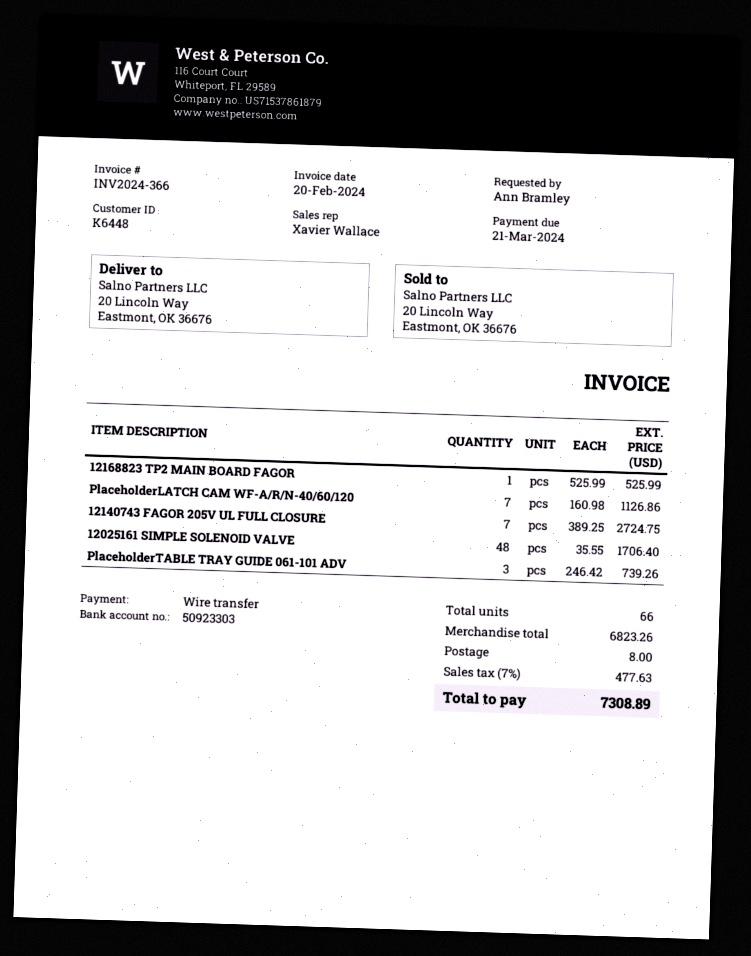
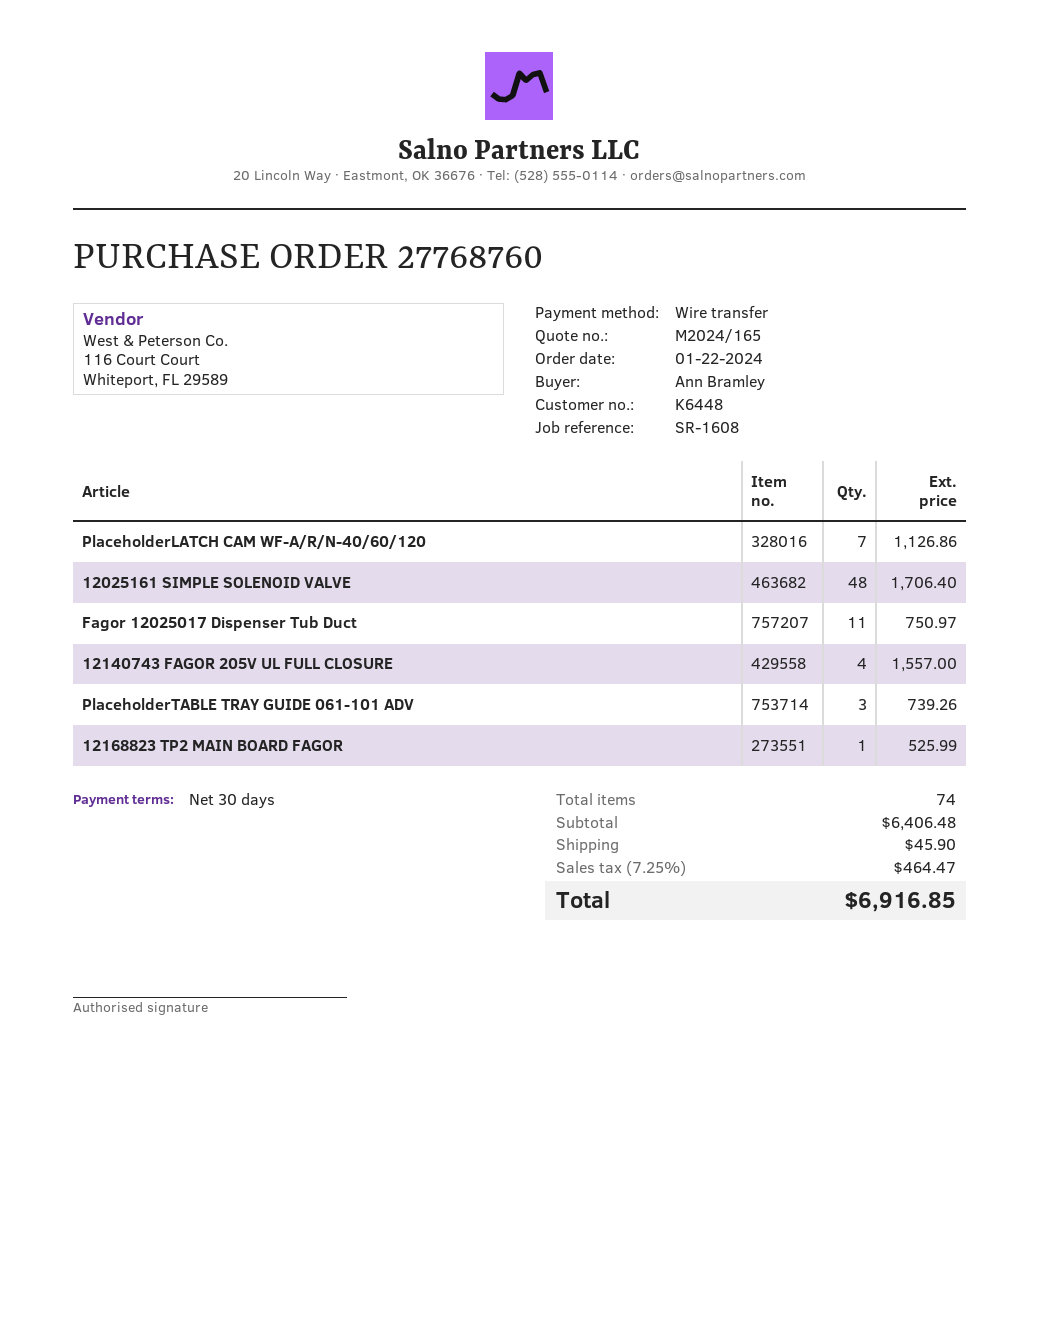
12140743 FAGOR 205V UL FULL CLOSURE: 7 for 2724.75 -> 4 for 1557.00
Fagor 12025017 Dispenser Tub Duct: none -> 11 for 750.97
total quantity: 66 -> 74
subtotal: 6823.26 -> 6406.48
shipping: 8.00 -> 45.90
tax: 7% = 477.63 -> 7.25% = 464.47
total: 7308.89 -> 6916.85

